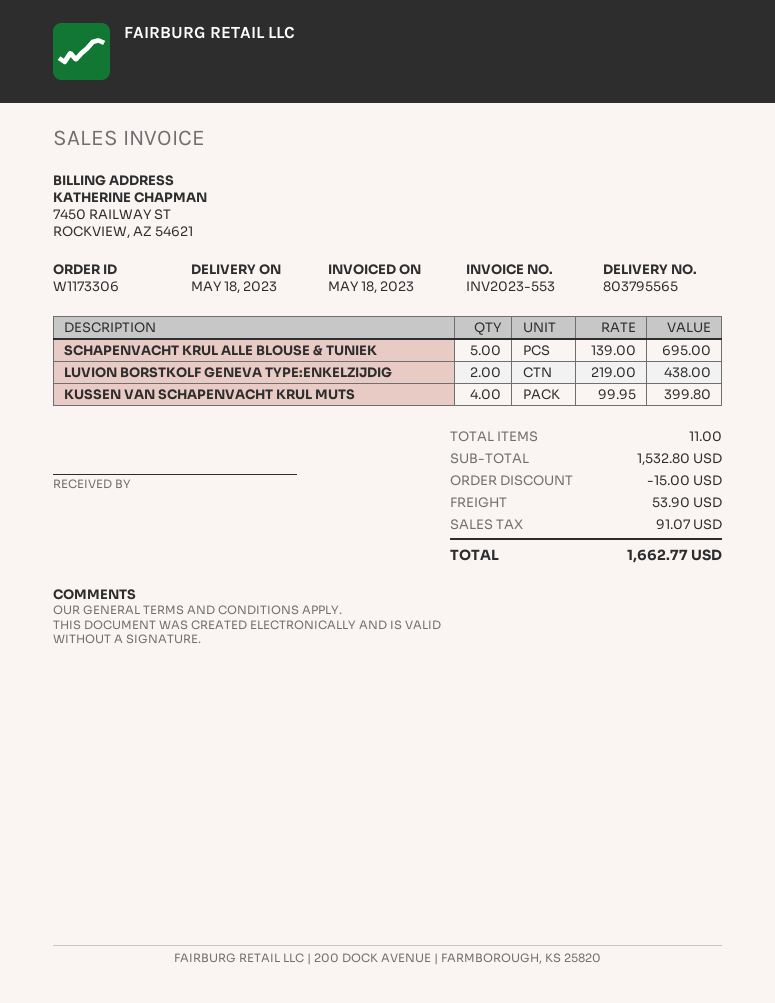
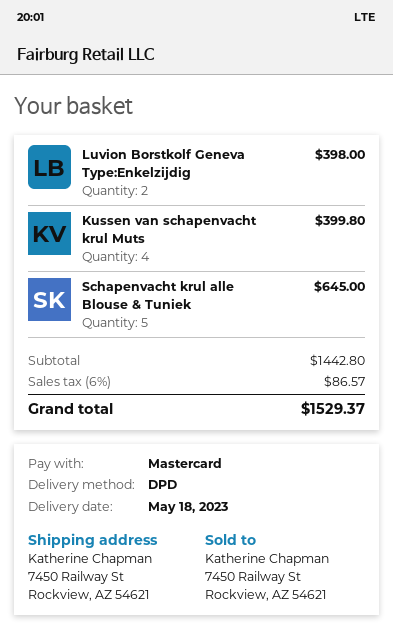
SCHAPENVACHT KRUL ALLE BLOUSE & TUNIEK: 5 for 695.00 -> 5 for 645.00
LUVION BORSTKOLF GENEVA TYPE:ENKELZIJDIG: 2 for 438.00 -> 2 for 398.00
subtotal: 1532.80 -> 1442.80
discount: 15.00 -> none
shipping: 53.90 -> none
tax: 91.07 -> 86.57
total: 1662.77 -> 1529.37

